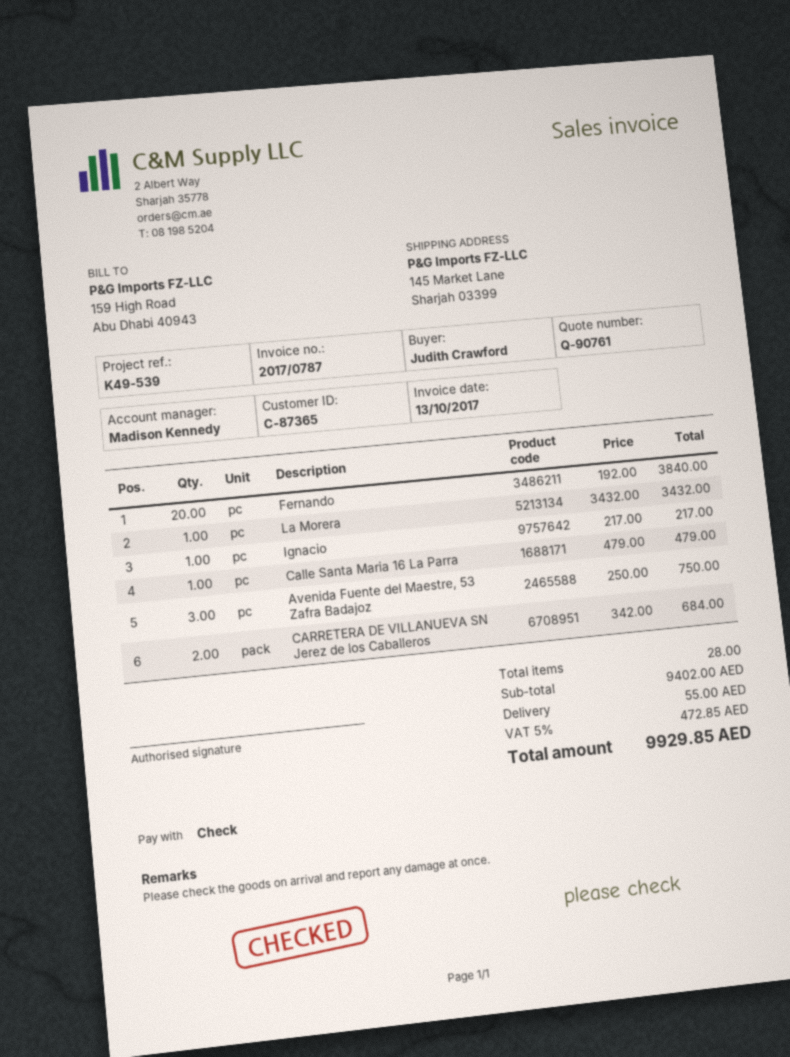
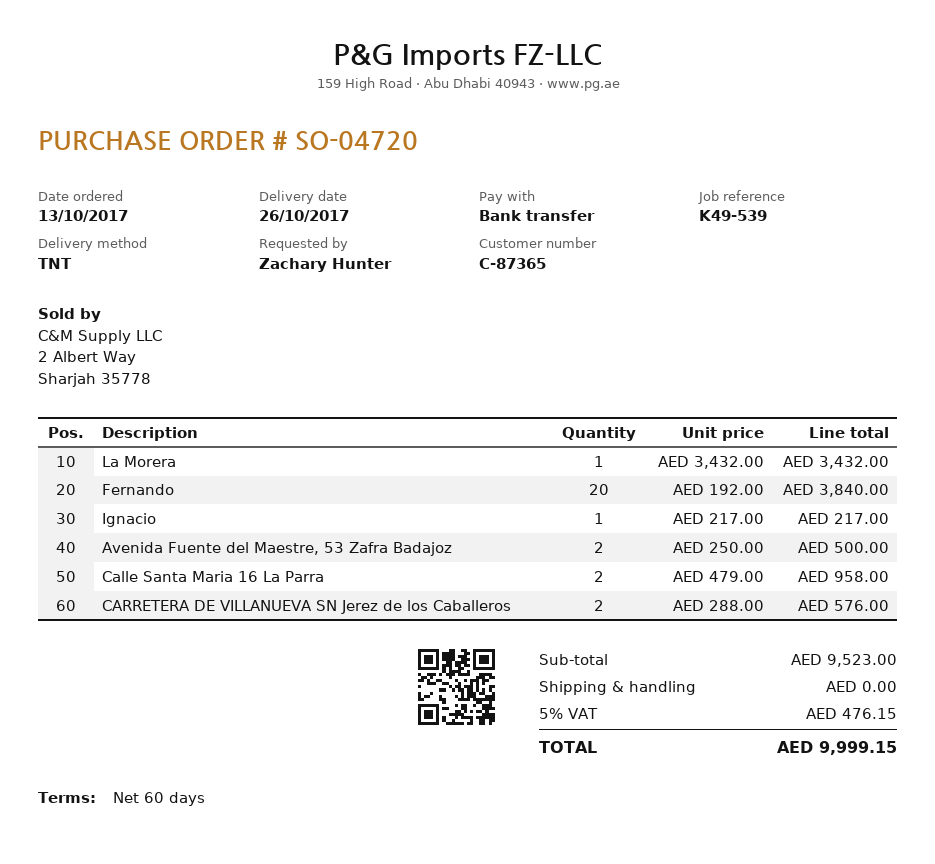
ordered by: Judith Crawford -> Zachary Hunter
payment method: cheque -> bank transfer
Calle Santa Maria 16 La Parra: 1 x 479.00 = 479.00 -> 2 x 479.00 = 958.00
Avenida Fuente del Maestre, 53 Zafra Badajoz: 3 x 250.00 = 750.00 -> 2 x 250.00 = 500.00
CARRETERA DE VILLANUEVA SN Jerez de los Caballeros: 2 x 342.00 = 684.00 -> 2 x 288.00 = 576.00
subtotal: 9402.00 -> 9523.00
shipping: 55.00 -> 0.00
tax: 5% = 472.85 -> 5% = 476.15
total: 9929.85 -> 9999.15

